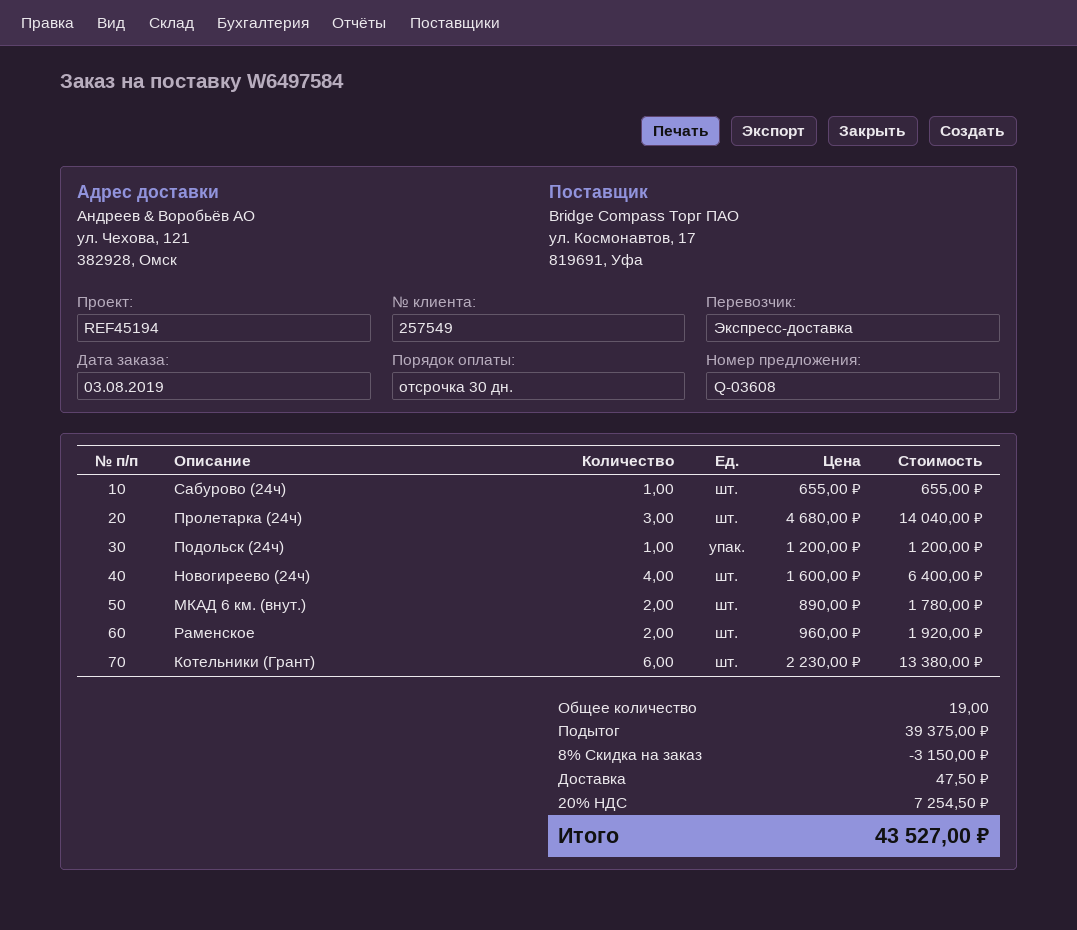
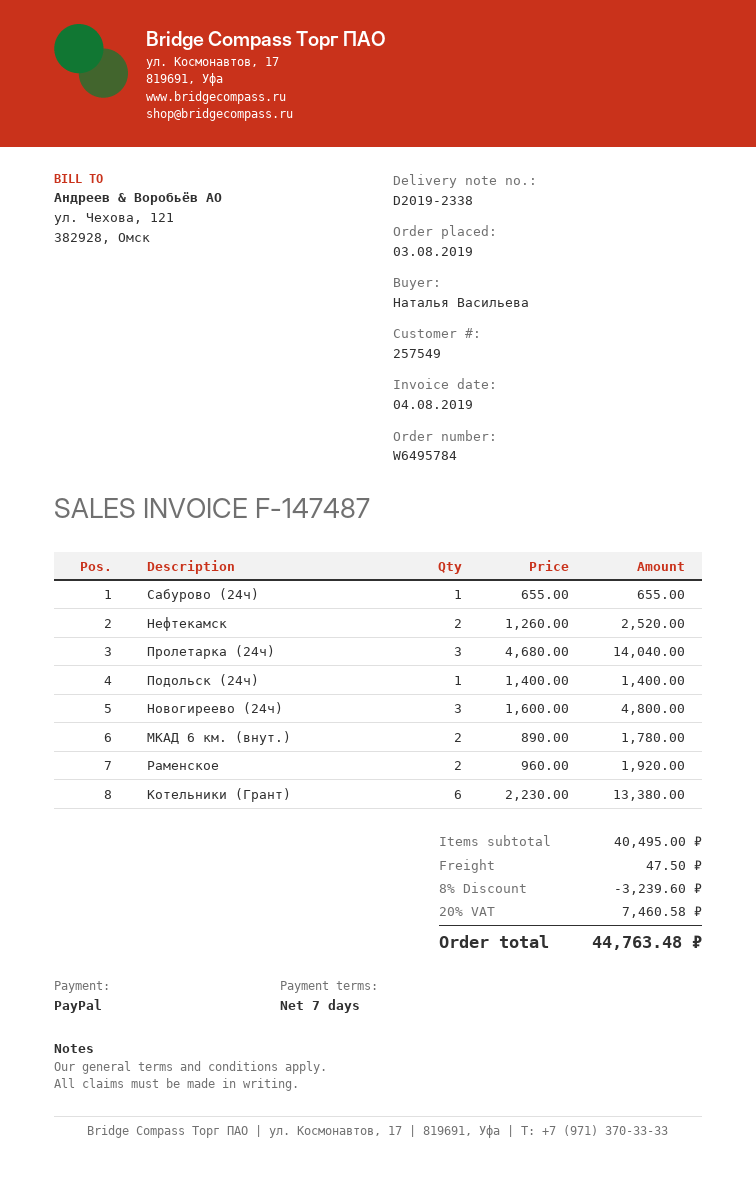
order number: W6497584 -> W6495784
payment terms: 30 days -> 7 days
Подольск (24ч): 1 x 1200.00 = 1200.00 -> 1 x 1400.00 = 1400.00
Новогиреево (24ч): 4 x 1600.00 = 6400.00 -> 3 x 1600.00 = 4800.00
Нефтекамск: none -> 2 x 1260.00 = 2520.00
subtotal: 39375.00 -> 40495.00
discount: 8% = 3150.00 -> 8% = 3239.60
tax: 20% = 7254.50 -> 20% = 7460.58
total: 43527.00 -> 44763.48

